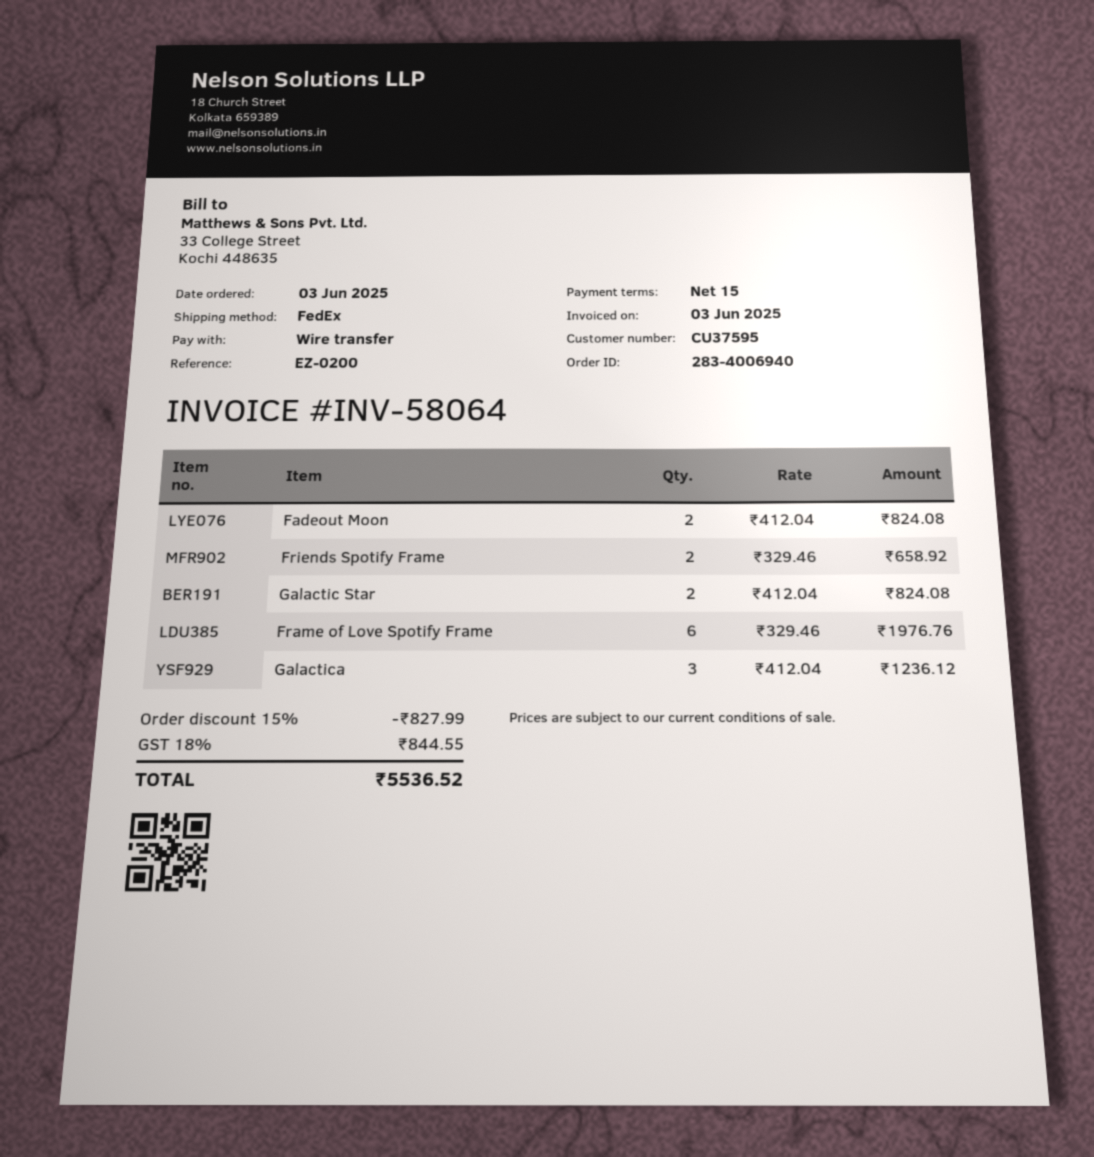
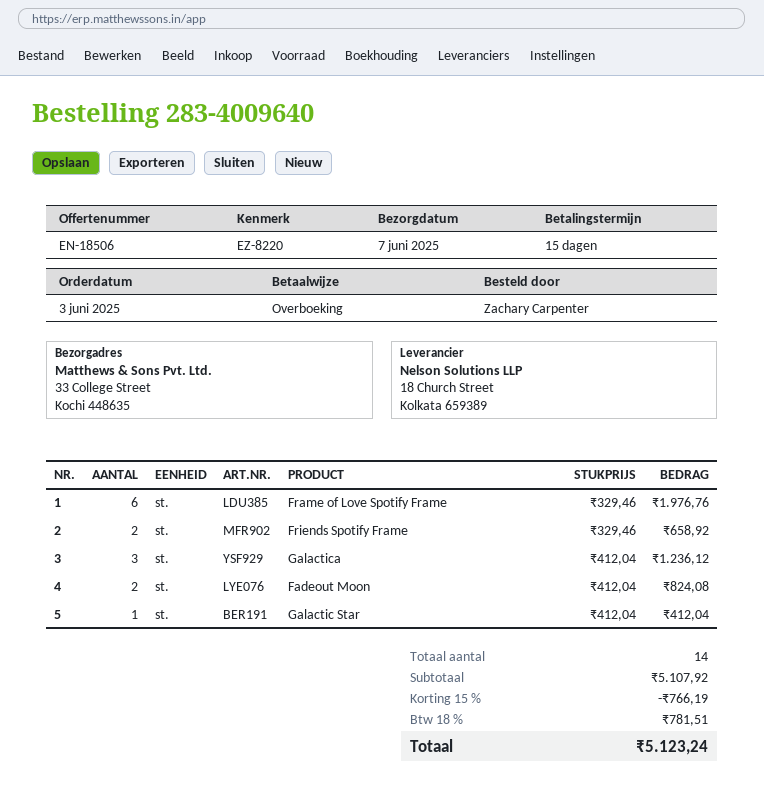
order number: 283-4006940 -> 283-4009640
reference: EZ-0200 -> EZ-8220
Galactic Star: 2 x 412.04 = 824.08 -> 1 x 412.04 = 412.04
discount: 15% = 827.99 -> 15% = 766.19
tax: 18% = 844.55 -> 18% = 781.51
total: 5536.52 -> 5123.24

